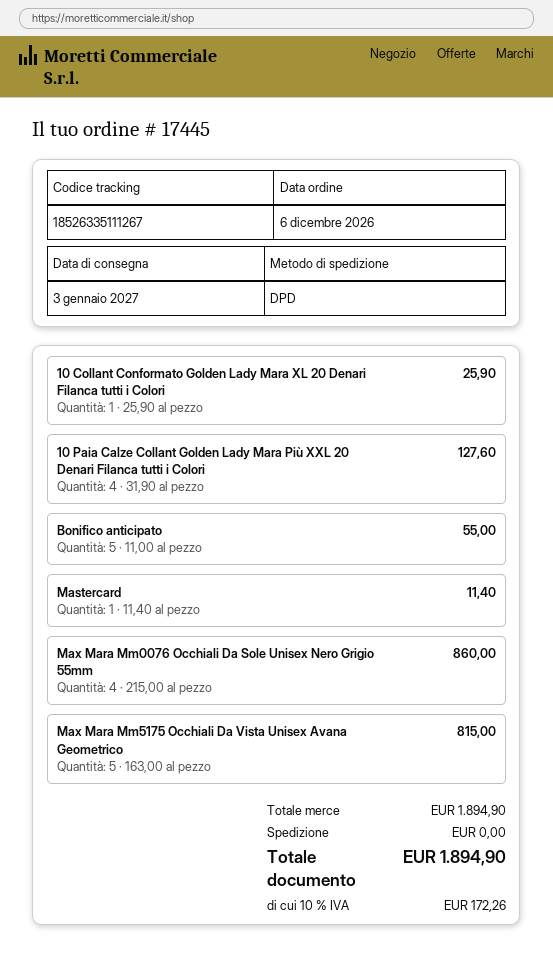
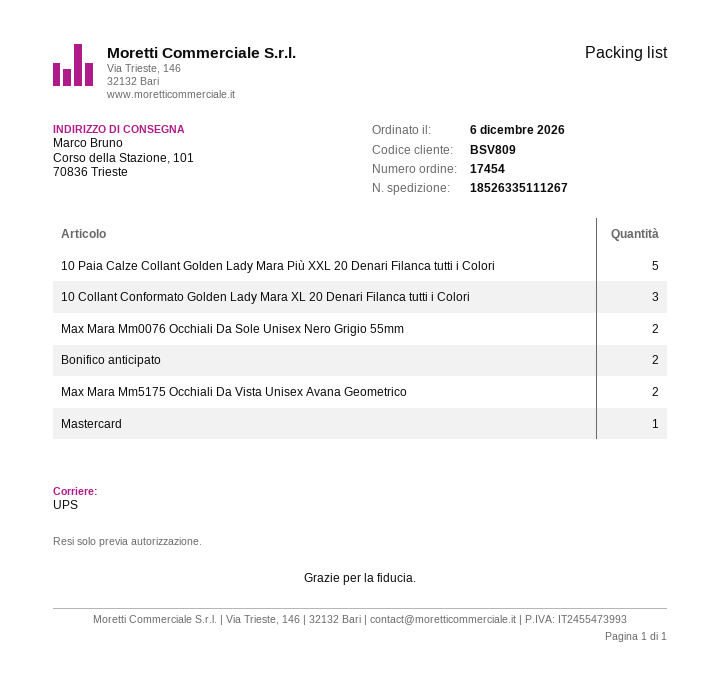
order number: 17445 -> 17454
shipping method: DPD -> UPS
10 Collant Conformato Golden Lady Mara XL 20 Denari Filanca tutti i Colori: 1 -> 3
10 Paia Calze Collant Golden Lady Mara Più XXL 20 Denari Filanca tutti i Colori: 4 -> 5
Bonifico anticipato: 5 -> 2
Max Mara Mm0076 Occhiali Da Sole Unisex Nero Grigio 55mm: 4 -> 2
Max Mara Mm5175 Occhiali Da Vista Unisex Avana Geometrico: 5 -> 2

